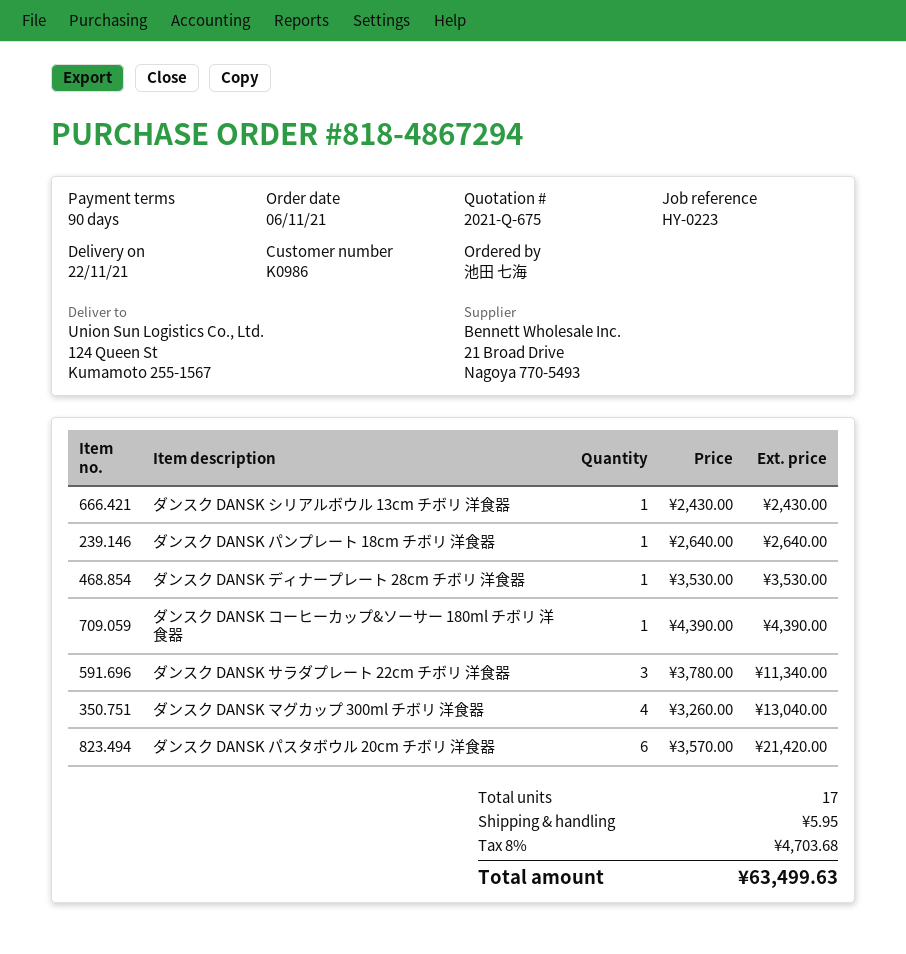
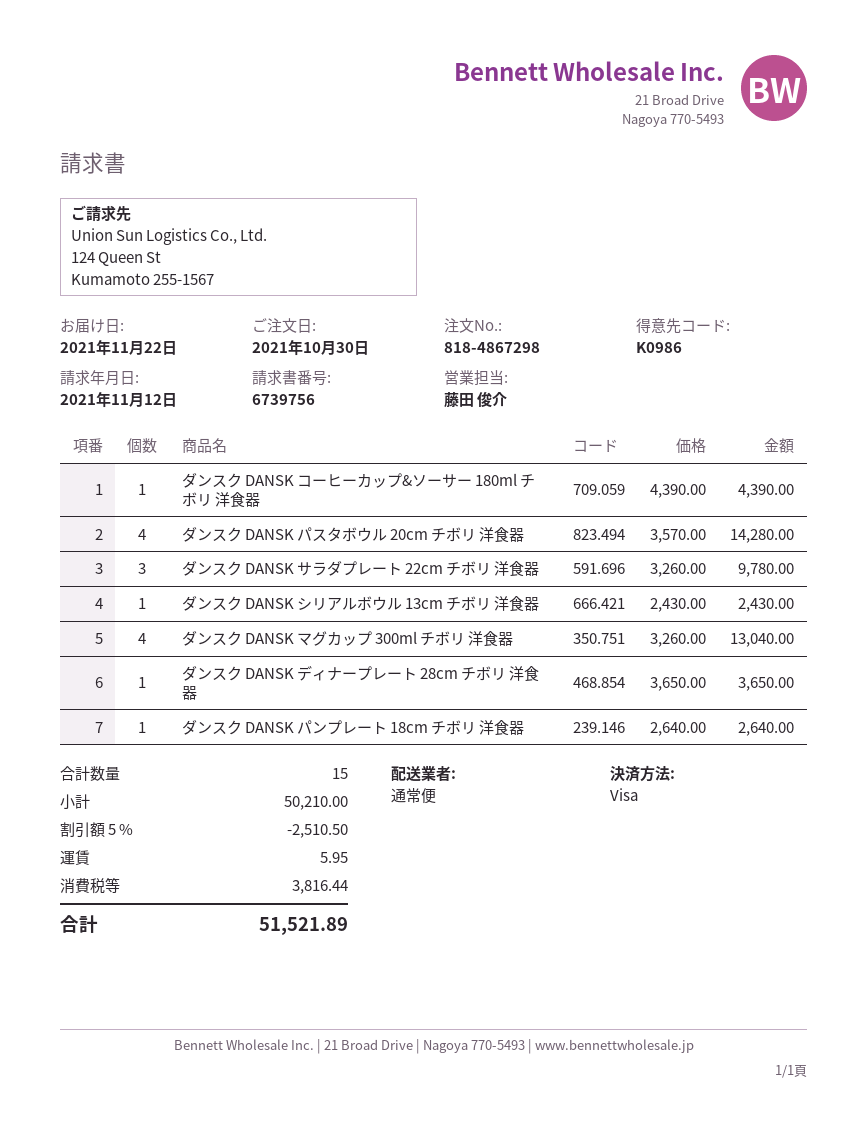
order number: 818-4867294 -> 818-4867298
order date: 2021-11-06 -> 2021-10-30
ダンスク DANSK ディナープレート 28cm チボリ 洋食器: 1 x 3530.00 = 3530.00 -> 1 x 3650.00 = 3650.00
ダンスク DANSK サラダプレート 22cm チボリ 洋食器: 3 x 3780.00 = 11340.00 -> 3 x 3260.00 = 9780.00
ダンスク DANSK パスタボウル 20cm チボリ 洋食器: 6 x 3570.00 = 21420.00 -> 4 x 3570.00 = 14280.00
total quantity: 17 -> 15
discount: none -> 5% = 2510.50
tax: 4703.68 -> 3816.44
total: 63499.63 -> 51521.89

